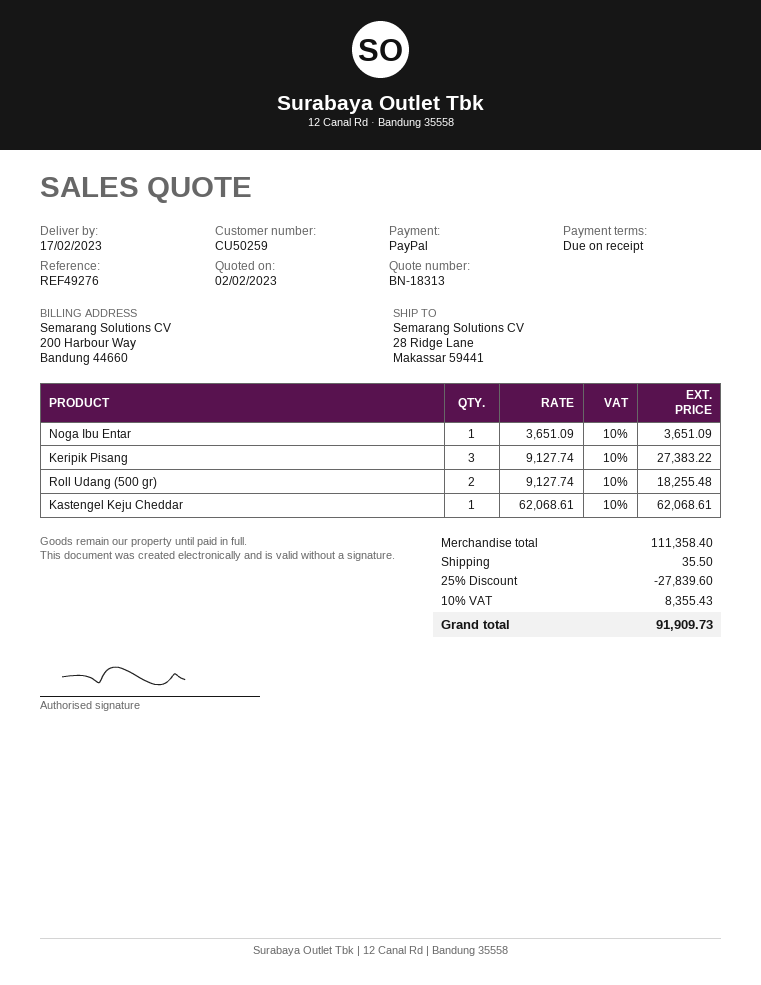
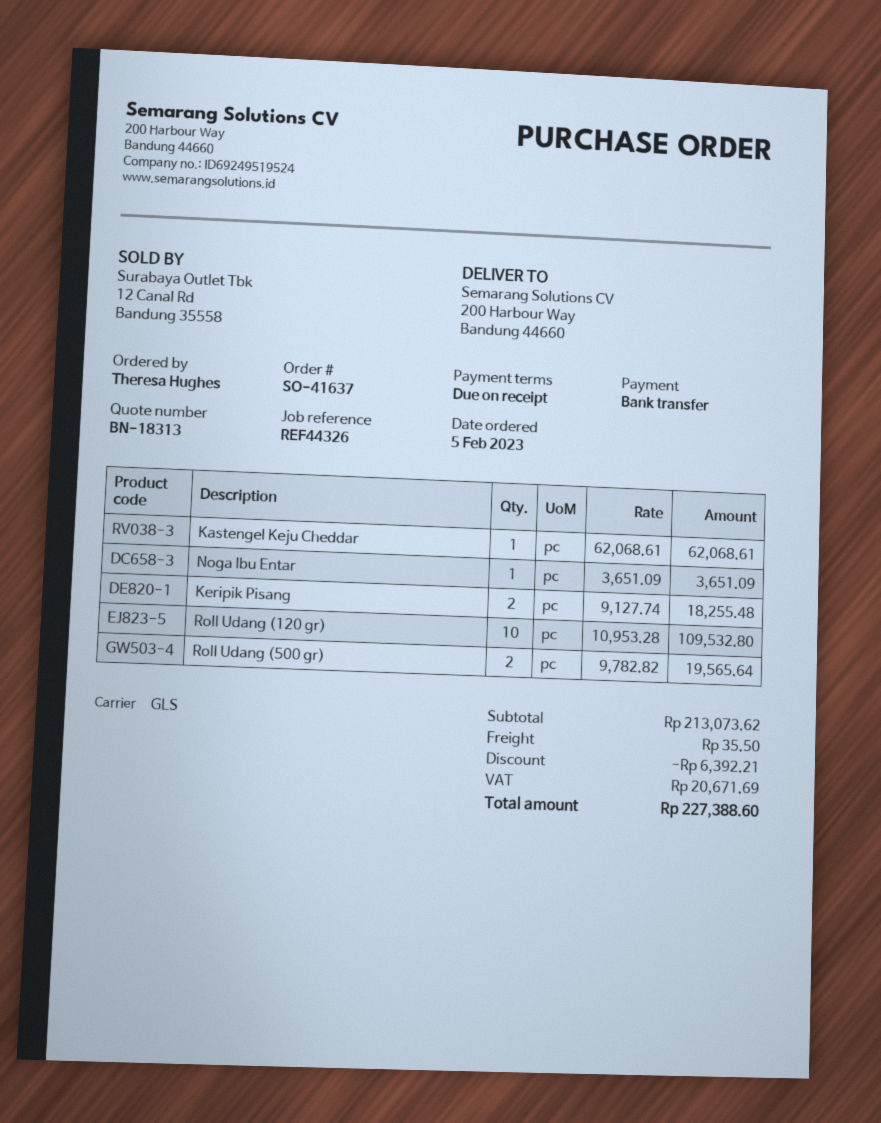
reference: REF49276 -> REF44326
payment method: PayPal -> bank transfer
ship to: 28 Ridge Lane, Makassar 59441 -> 200 Harbour Way, Bandung 44660
Keripik Pisang: 3 x 9127.74 = 27383.22 -> 2 x 9127.74 = 18255.48
Roll Udang (500 gr): 2 x 9127.74 = 18255.48 -> 2 x 9782.82 = 19565.64
Roll Udang (120 gr): none -> 10 x 10953.28 = 109532.80
subtotal: 111358.40 -> 213073.62
discount: 27839.60 -> 6392.21
tax: 8355.43 -> 20671.69
total: 91909.73 -> 227388.60

